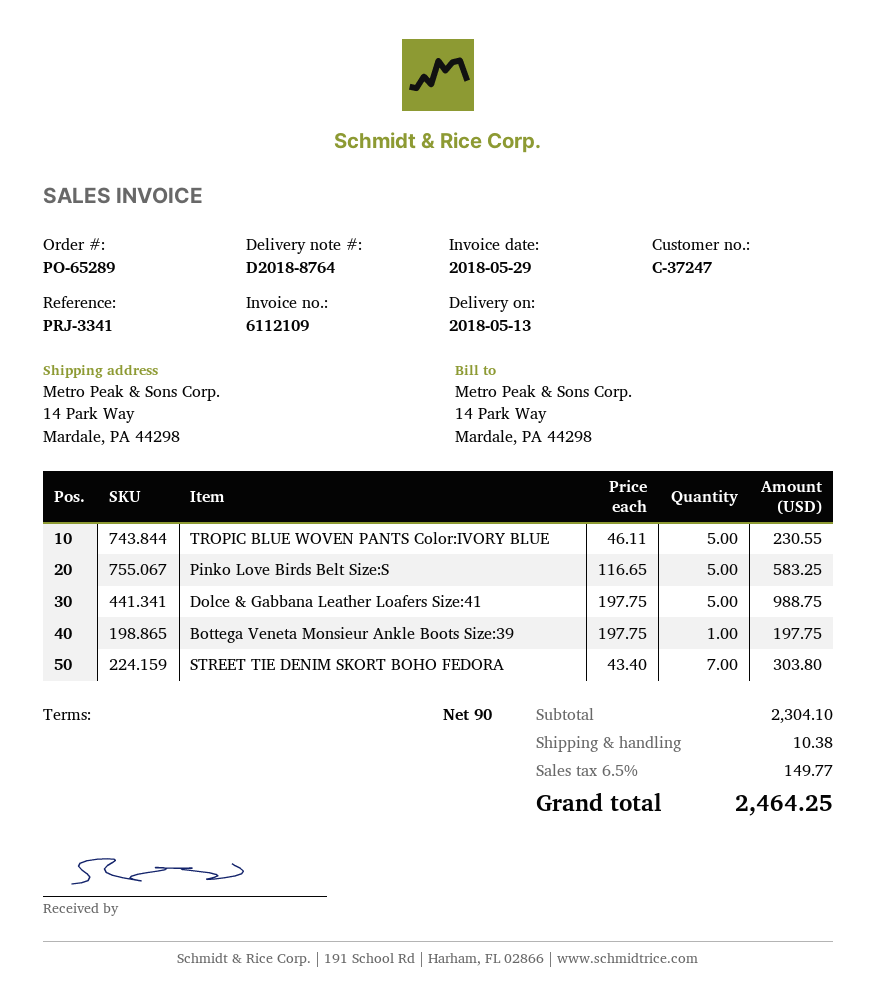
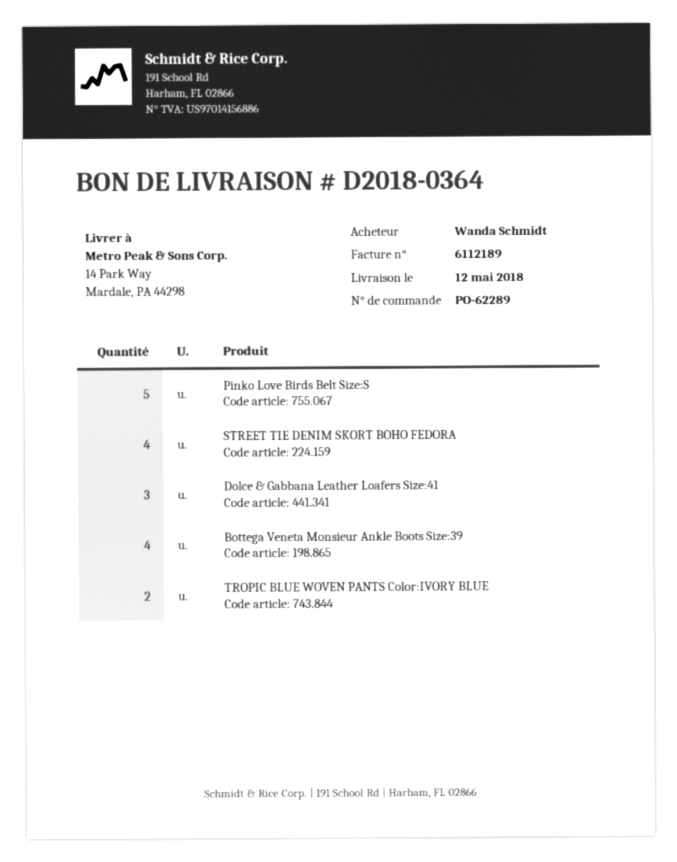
order number: PO-65289 -> PO-62289
delivery note number: D2018-8764 -> D2018-0364
delivery date: 2018-05-13 -> 2018-05-12
invoice number: 6112109 -> 6112189
TROPIC BLUE WOVEN PANTS Color:IVORY BLUE: 5 -> 2
Dolce & Gabbana Leather Loafers Size:41: 5 -> 3
Bottega Veneta Monsieur Ankle Boots Size:39: 1 -> 4
STREET TIE DENIM SKORT BOHO FEDORA: 7 -> 4

